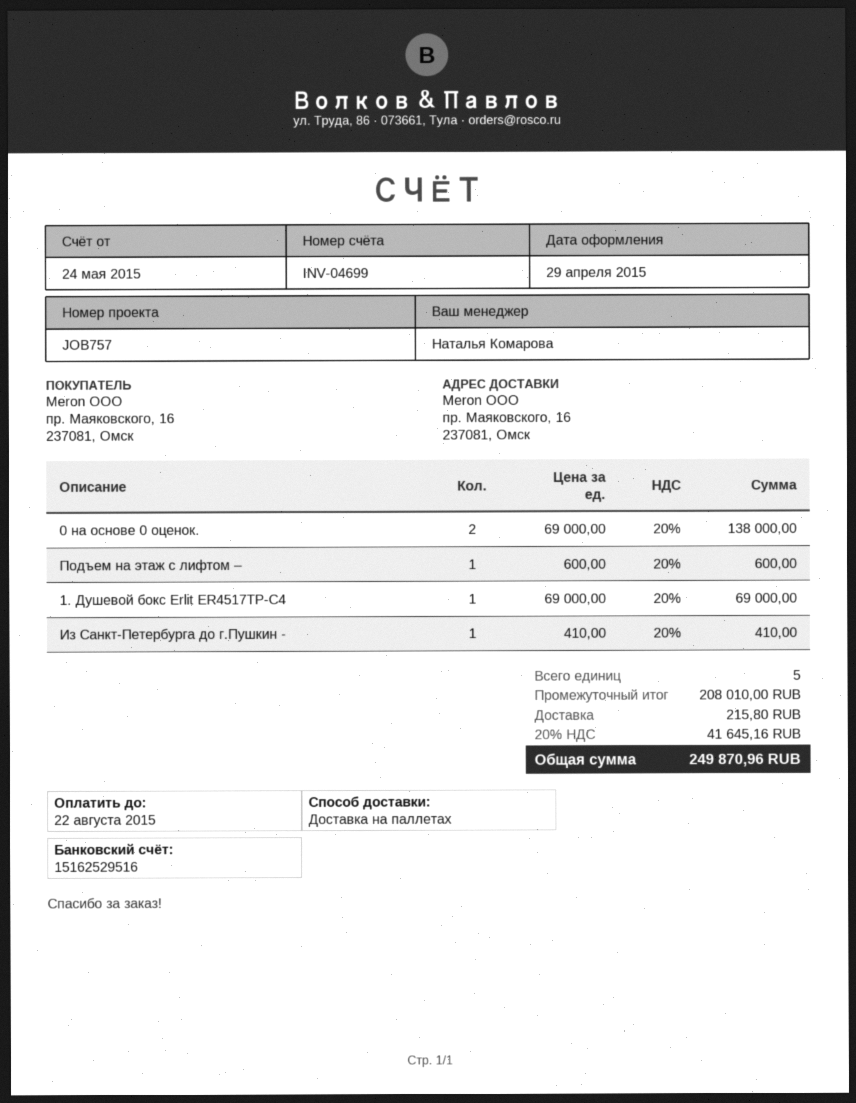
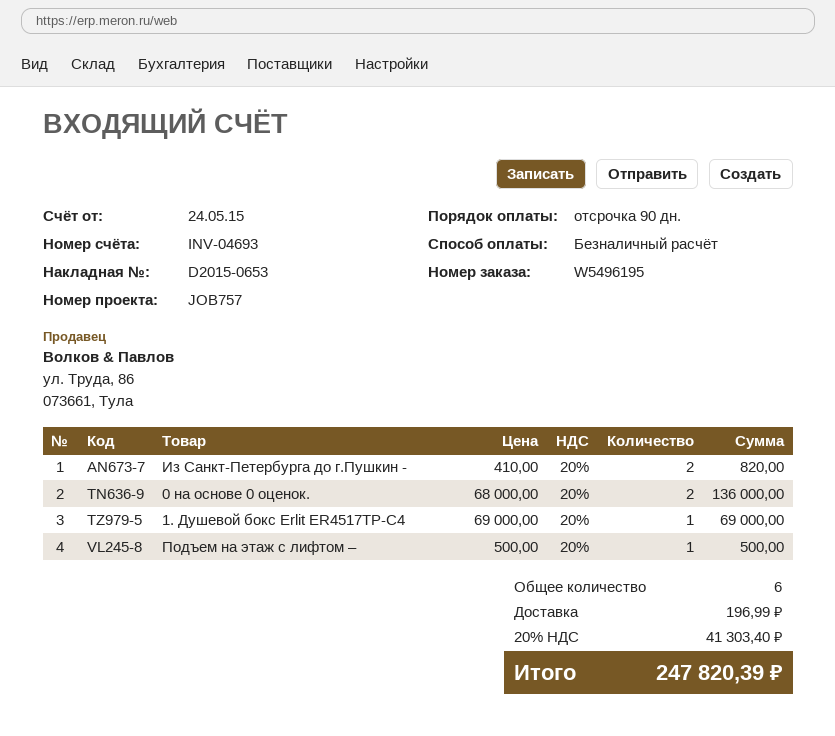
invoice number: INV-04699 -> INV-04693
0 на основе 0 оценок.: 2 x 69000.00 = 138000.00 -> 2 x 68000.00 = 136000.00
Подъем на этаж с лифтом –: 1 x 600.00 = 600.00 -> 1 x 500.00 = 500.00
Из Санкт-Петербурга до г.Пушкин -: 1 x 410.00 = 410.00 -> 2 x 410.00 = 820.00
total quantity: 5 -> 6
shipping: 215.80 -> 196.99
tax: 20% = 41645.16 -> 20% = 41303.40
total: 249870.96 -> 247820.39

